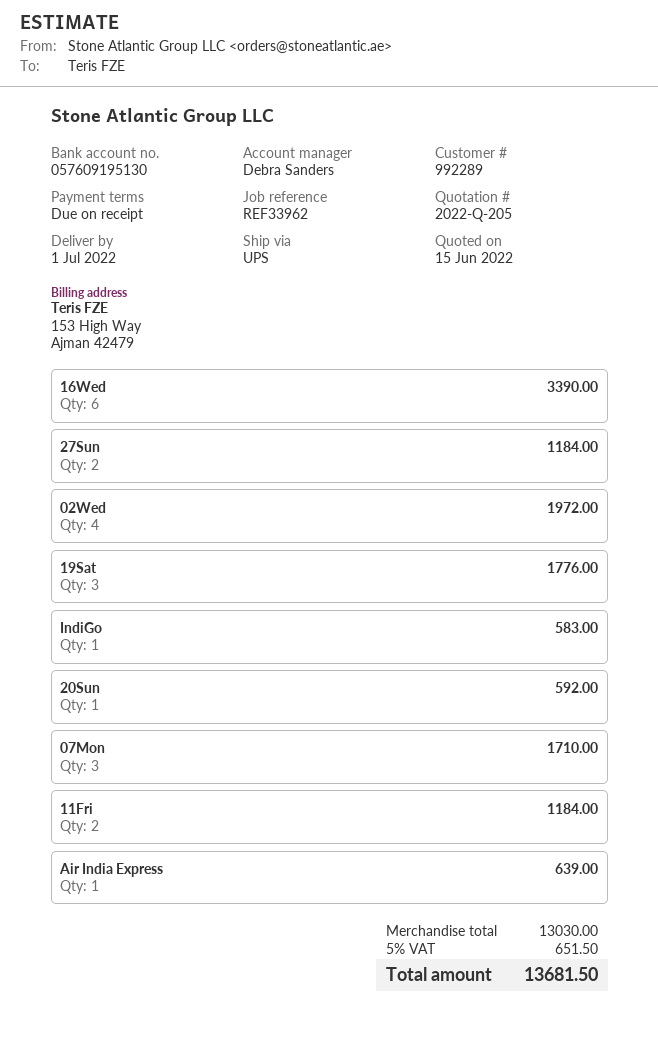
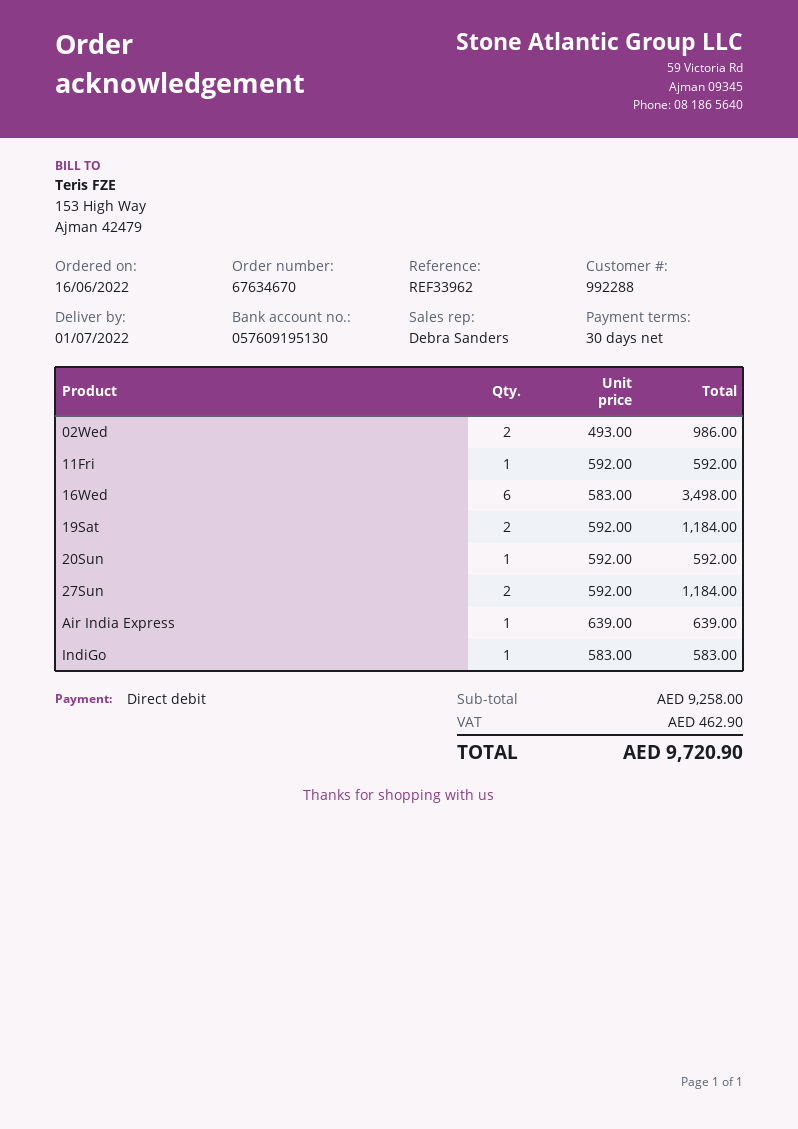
payment terms: on receipt -> 30 days
customer number: 992289 -> 992288
16Wed: 6 for 3390.00 -> 6 for 3498.00
02Wed: 4 for 1972.00 -> 2 for 986.00
19Sat: 3 for 1776.00 -> 2 for 1184.00
07Mon: 3 for 1710.00 -> none
11Fri: 2 for 1184.00 -> 1 for 592.00
subtotal: 13030.00 -> 9258.00
tax: 651.50 -> 462.90
total: 13681.50 -> 9720.90

